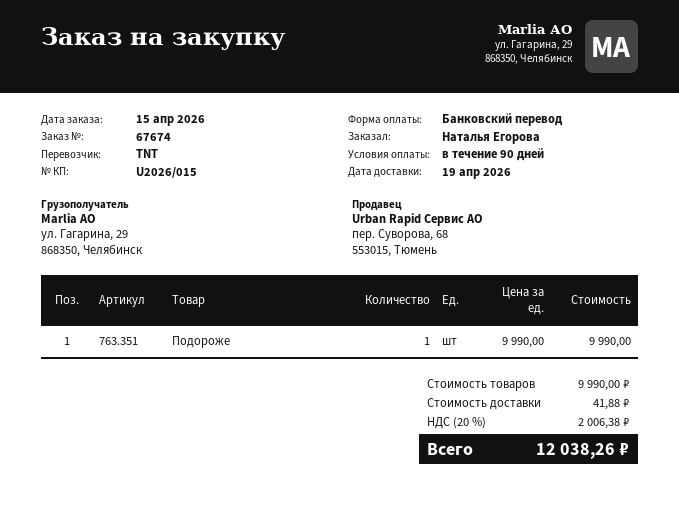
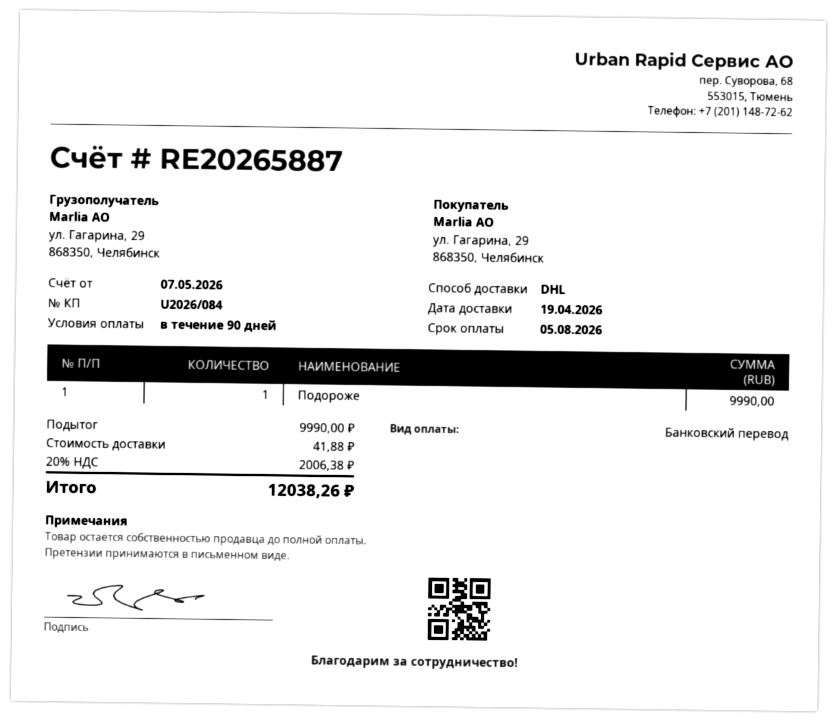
quote number: U2026/015 -> U2026/084
shipping method: TNT -> DHL

